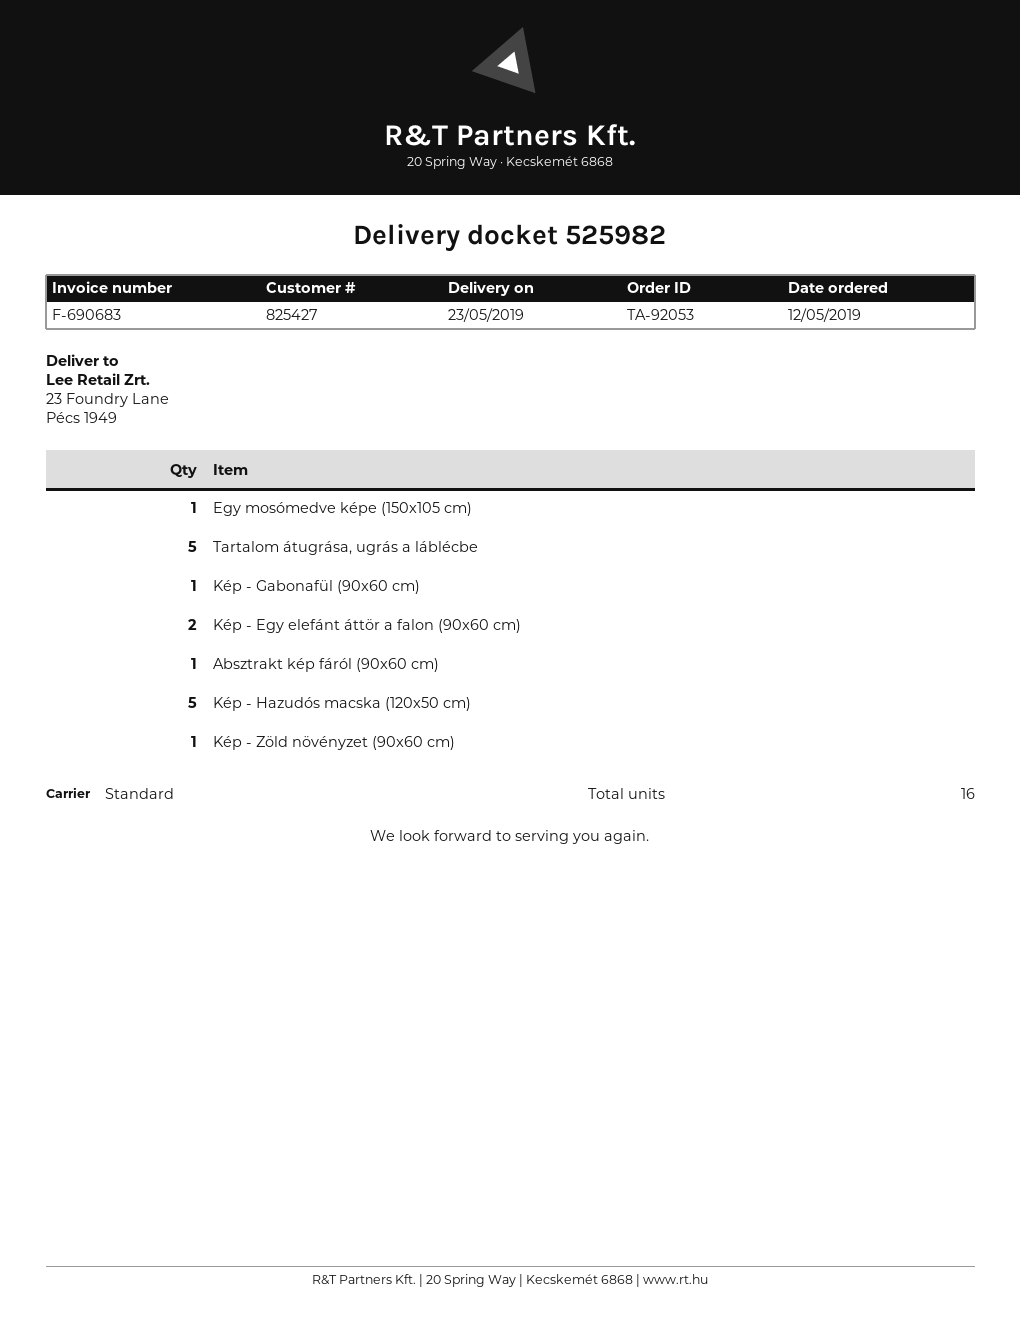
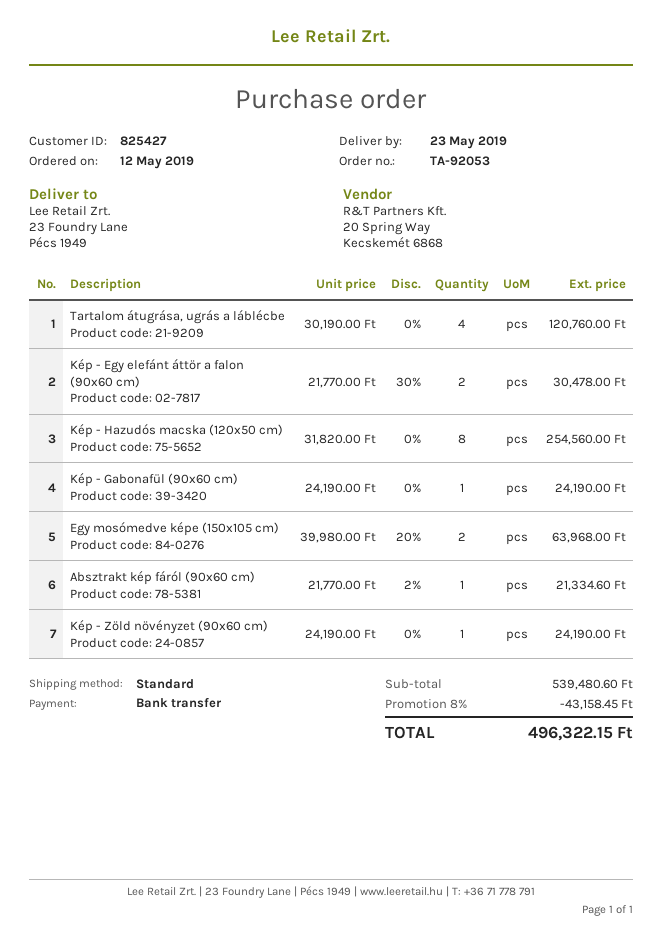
Egy mosómedve képe (150x105 cm): 1 -> 2
Tartalom átugrása, ugrás a láblécbe: 5 -> 4
Kép - Hazudós macska (120x50 cm): 5 -> 8

